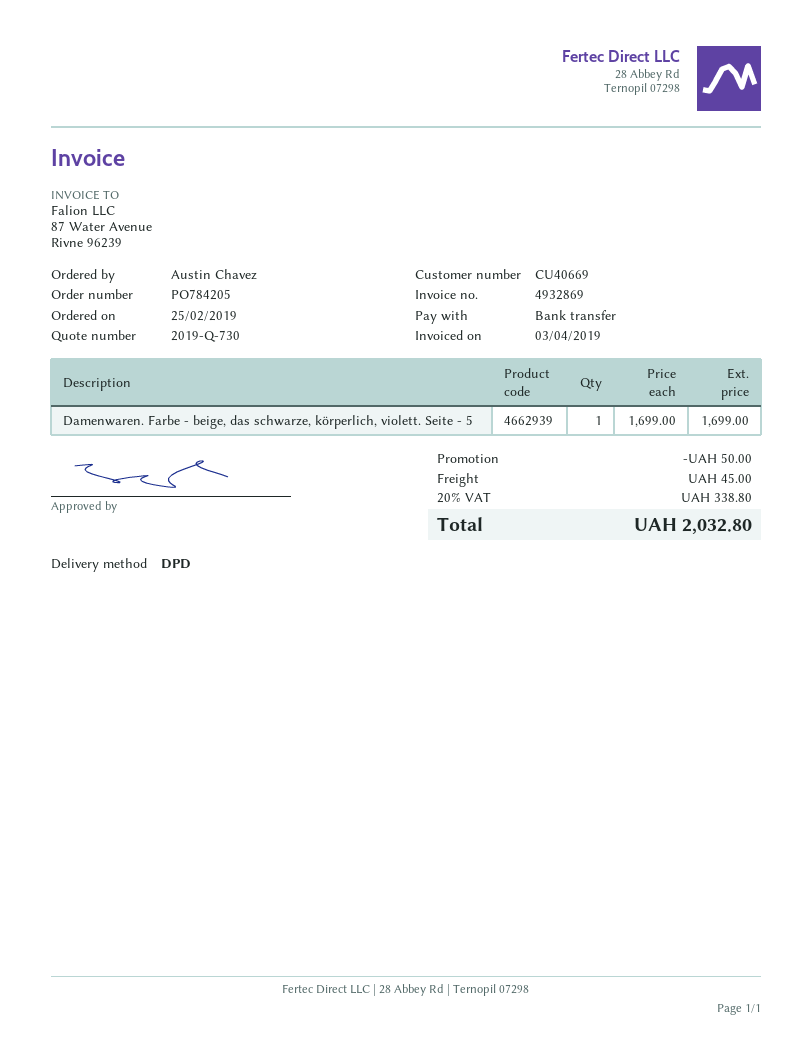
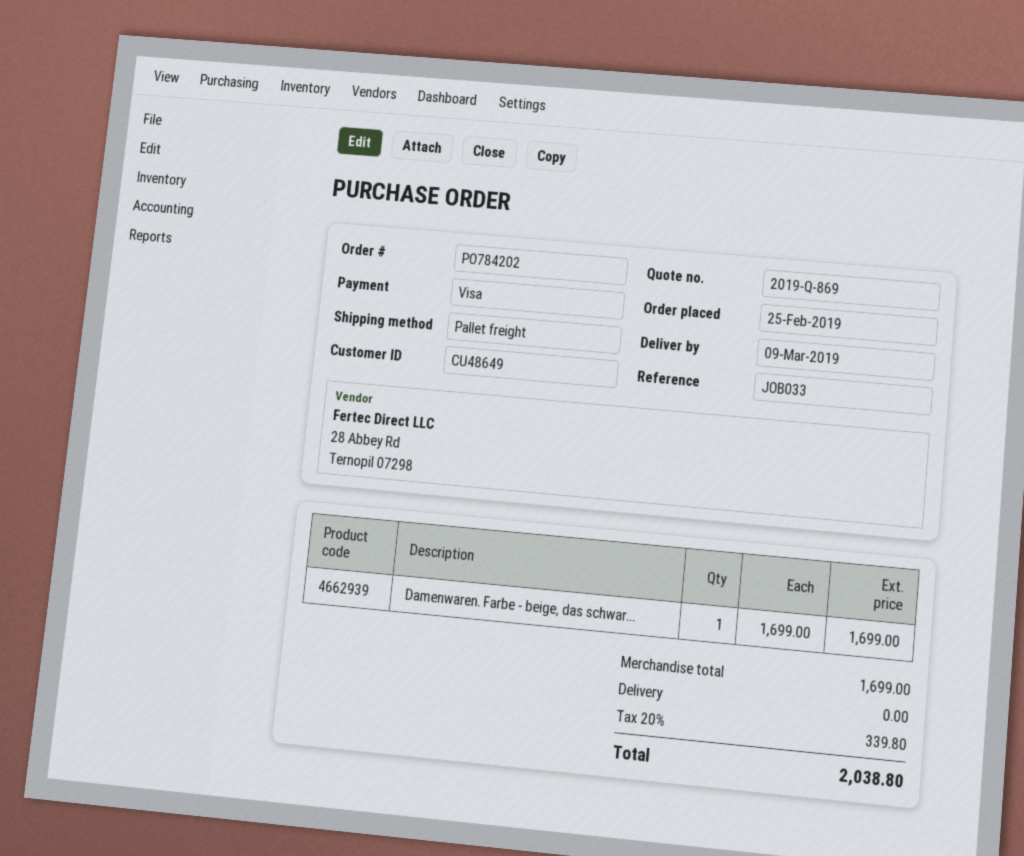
quote number: 2019-Q-730 -> 2019-Q-869
order number: PO784205 -> PO784202
customer number: CU40669 -> CU48649
payment method: bank transfer -> Visa
shipping method: DPD -> pallet freight
discount: 50.00 -> none
shipping: 45.00 -> 0.00
tax: 20% = 338.80 -> 20% = 339.80
total: 2032.80 -> 2038.80

